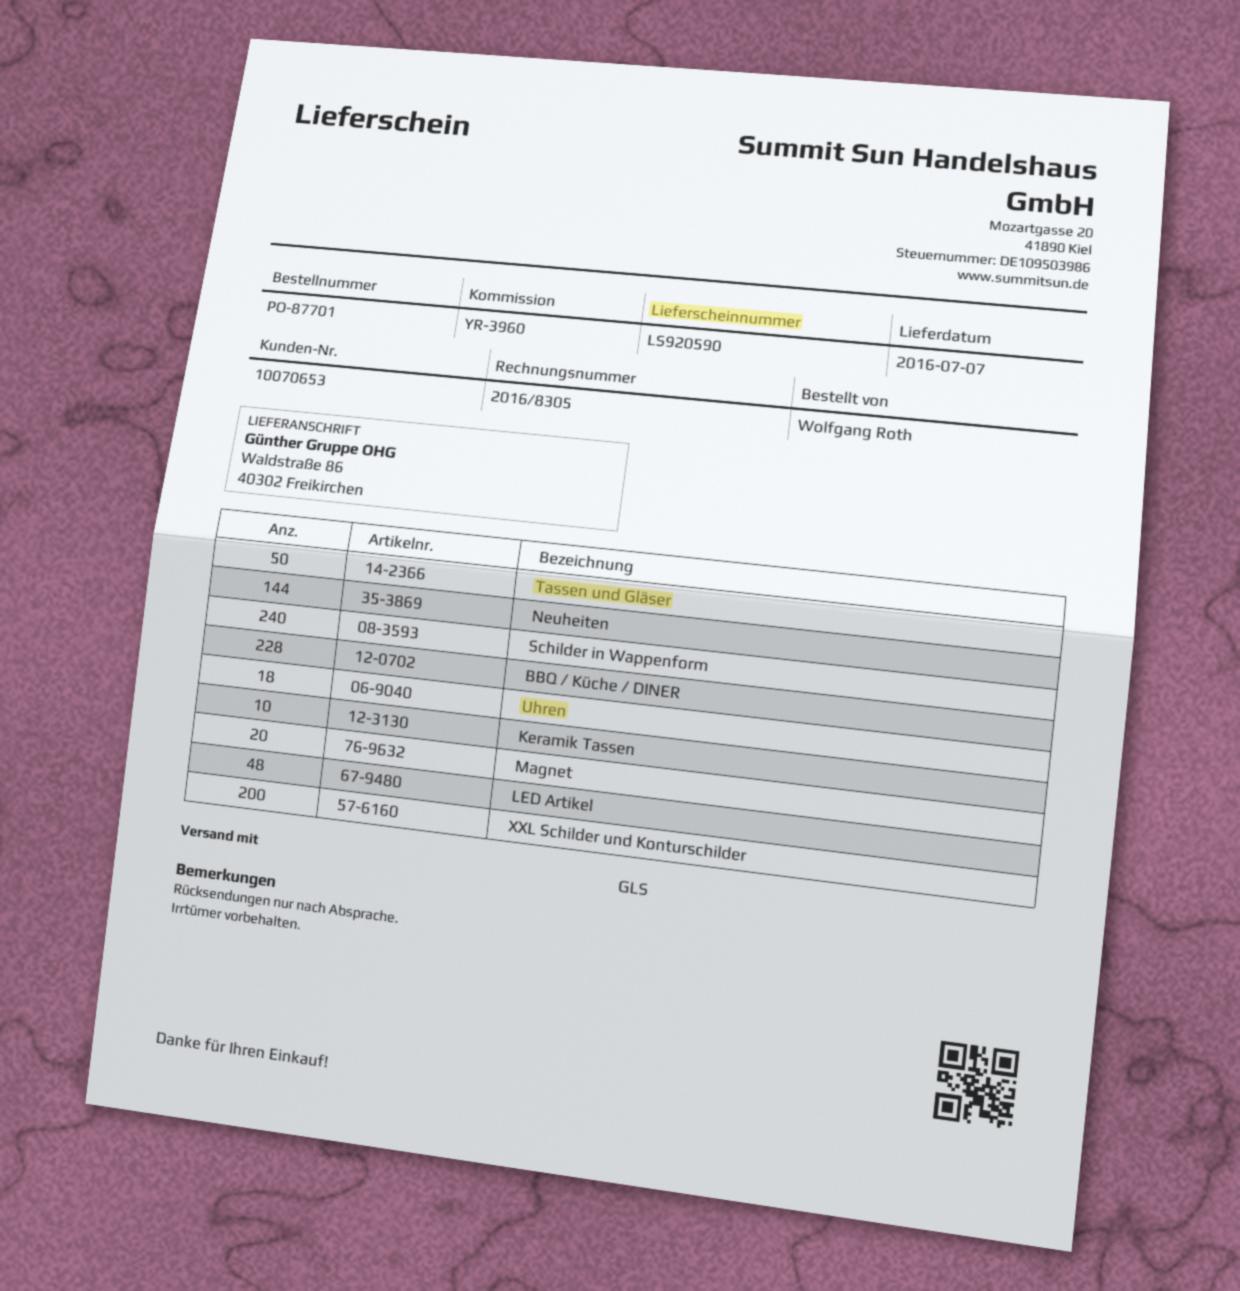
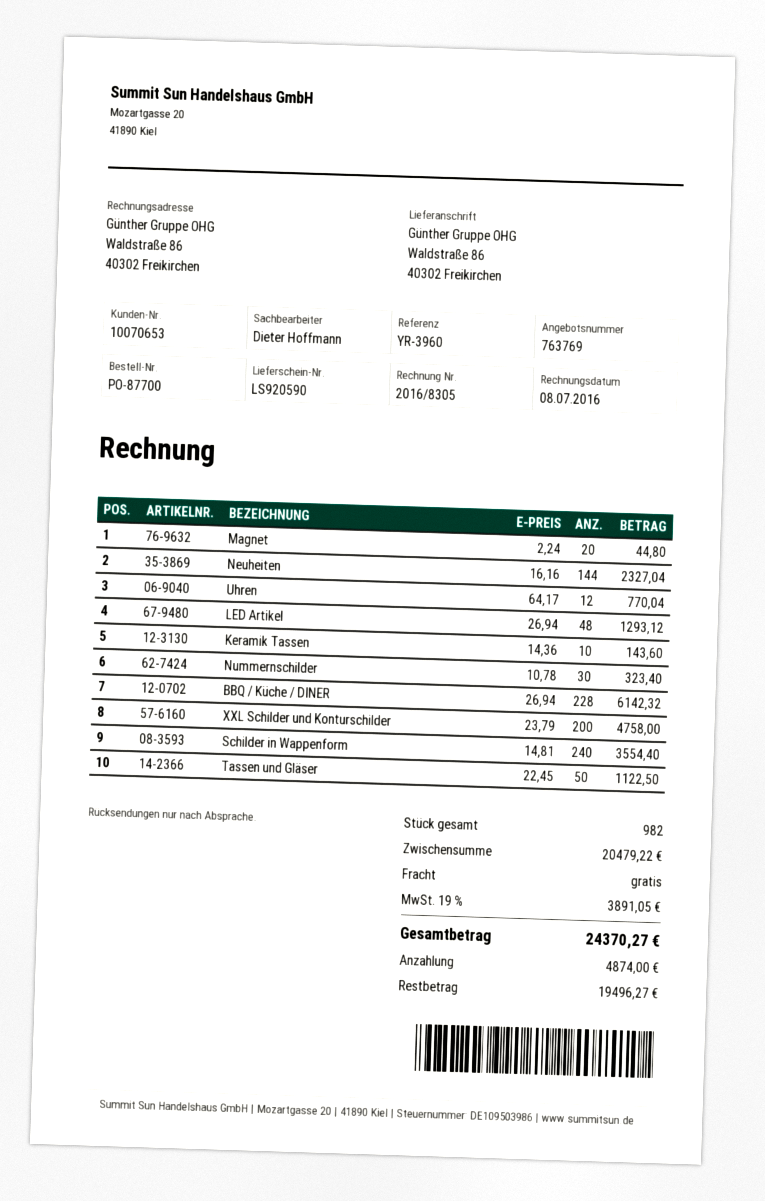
order number: PO-87701 -> PO-87700
Uhren: 18 -> 12
Nummernschilder: none -> 30

